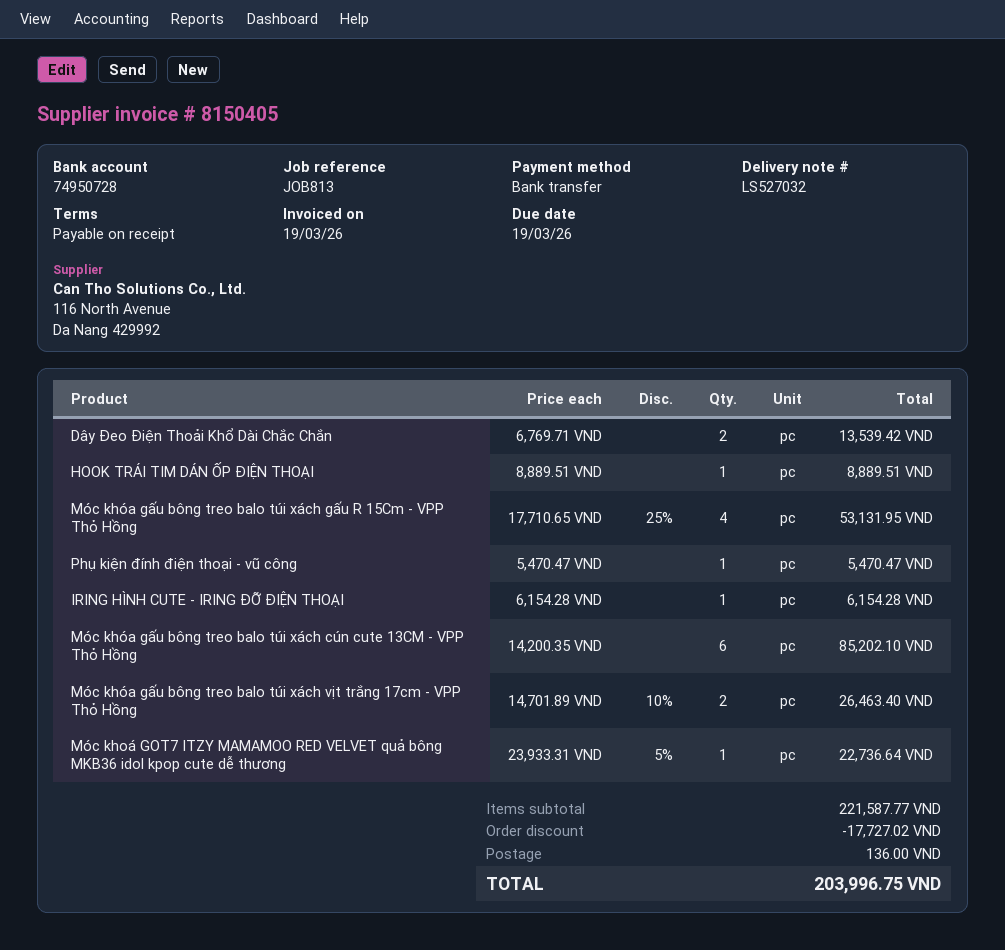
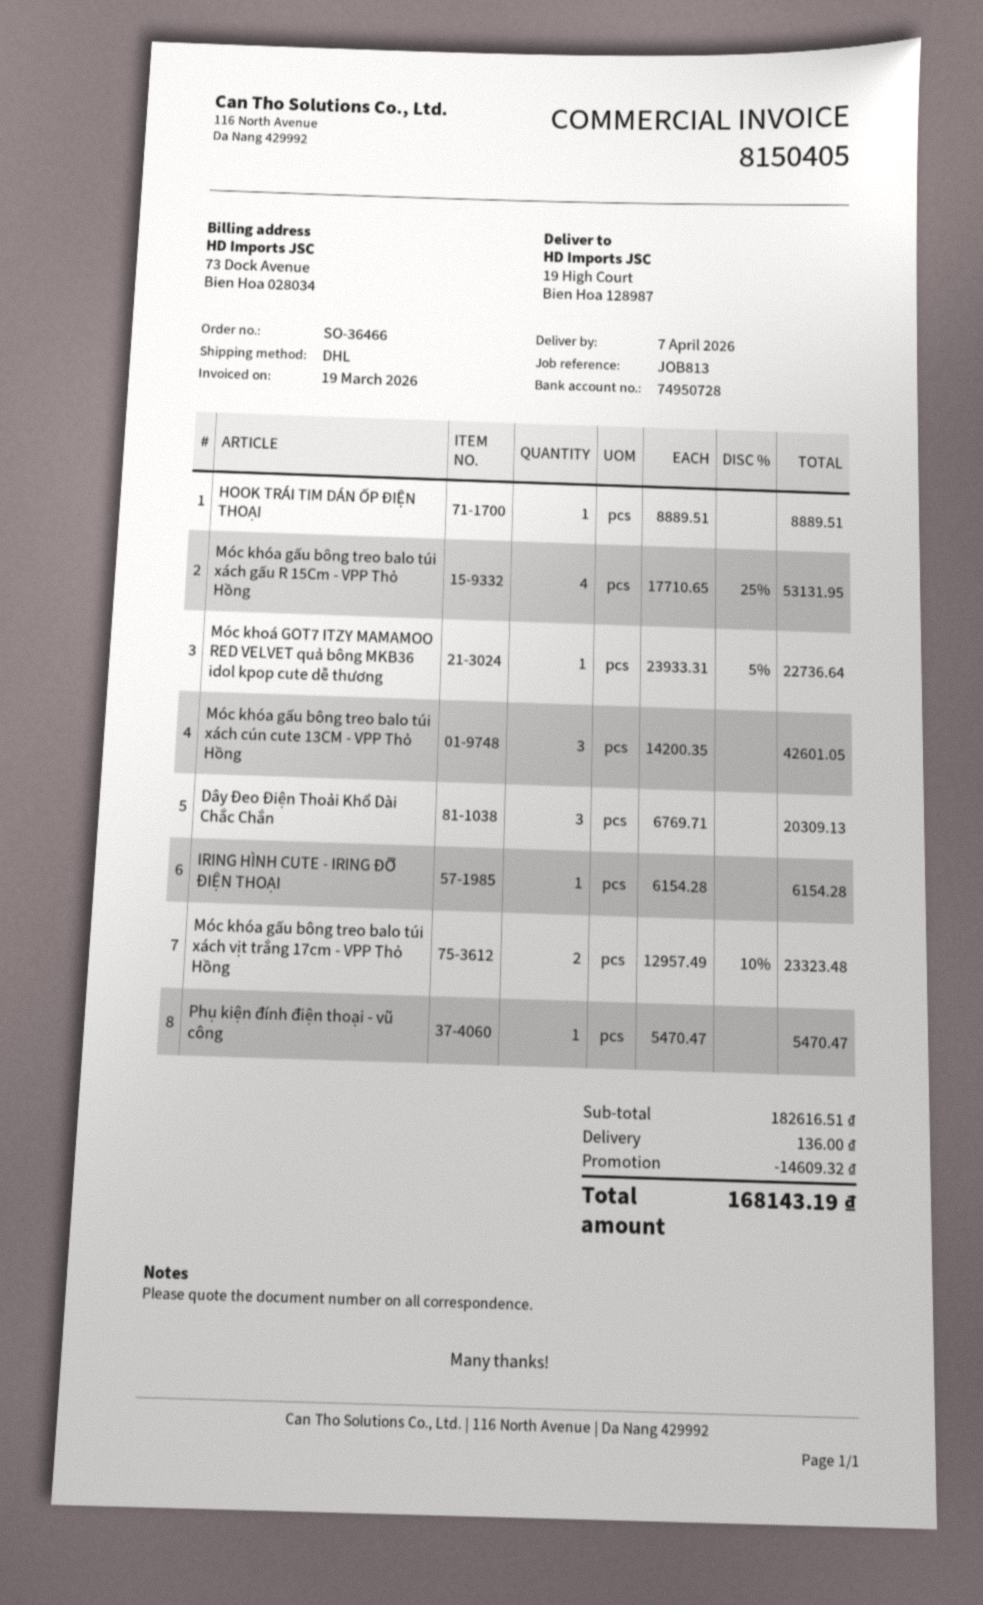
Dây Đeo Điện Thoải Khổ Dài Chắc Chắn: 2 x 6769.71 = 13539.42 -> 3 x 6769.71 = 20309.13
Móc khóa gấu bông treo balo túi xách cún cute 13CM - VPP Thỏ Hồng: 6 x 14200.35 = 85202.10 -> 3 x 14200.35 = 42601.05
Móc khóa gấu bông treo balo túi xách vịt trắng 17cm - VPP Thỏ Hồng: 2 x 14701.89 - 10% = 26463.40 -> 2 x 12957.49 - 10% = 23323.48
subtotal: 221587.77 -> 182616.51
discount: 17727.02 -> 14609.32
total: 203996.75 -> 168143.19

